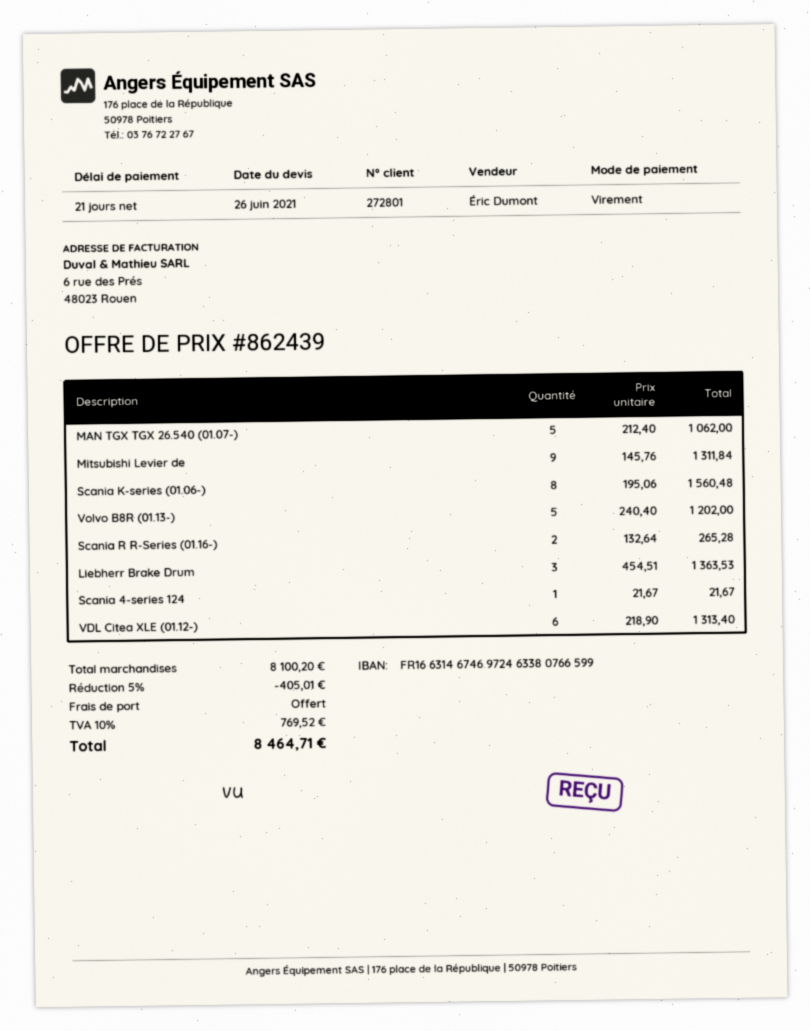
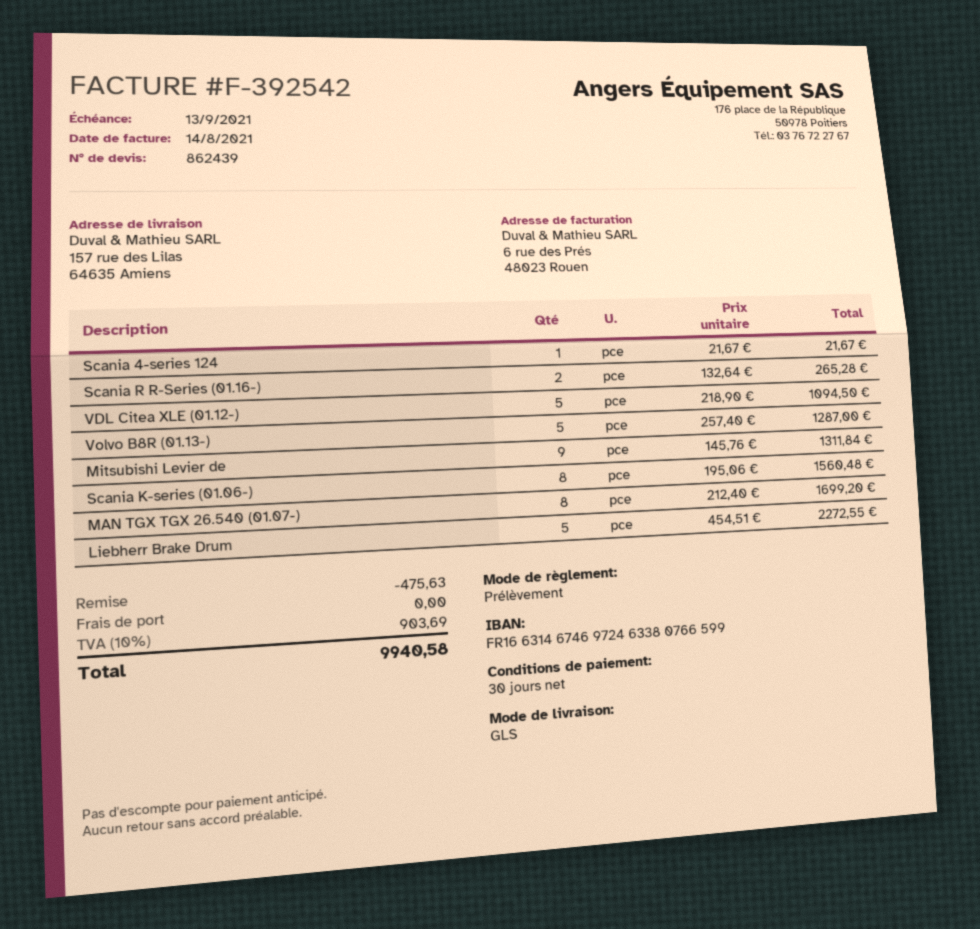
payment terms: 21 days -> 30 days
payment method: bank transfer -> direct debit
MAN TGX TGX 26.540 (01.07-): 5 x 212.40 = 1062.00 -> 8 x 212.40 = 1699.20
Volvo B8R (01.13-): 5 x 240.40 = 1202.00 -> 5 x 257.40 = 1287.00
Liebherr Brake Drum: 3 x 454.51 = 1363.53 -> 5 x 454.51 = 2272.55
VDL Citea XLE (01.12-): 6 x 218.90 = 1313.40 -> 5 x 218.90 = 1094.50
discount: 405.01 -> 475.63
tax: 10% = 769.52 -> 10% = 903.69
total: 8464.71 -> 9940.58

